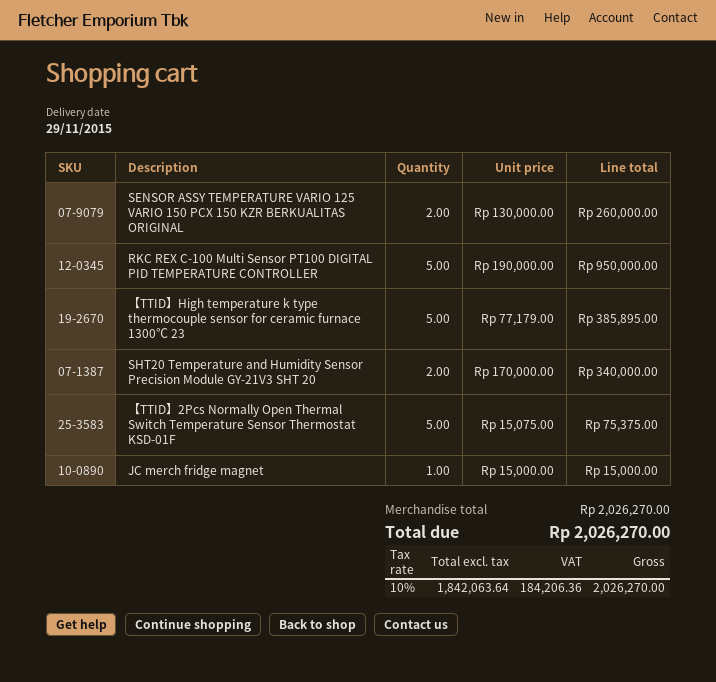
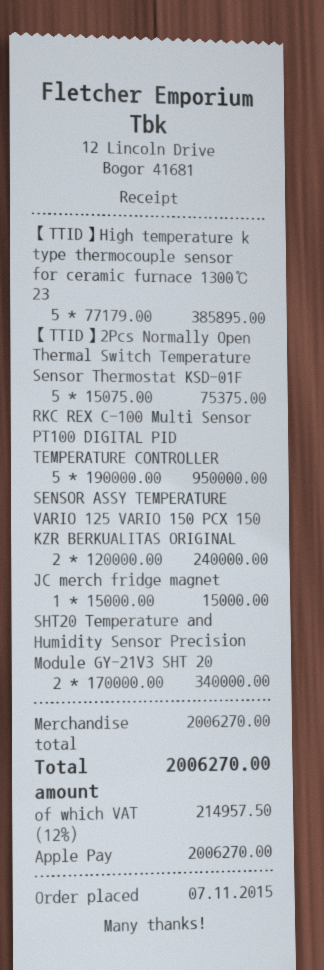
SENSOR ASSY TEMPERATURE VARIO 125 VARIO 150 PCX 150 KZR BERKUALITAS ORIGINAL: 2 x 130000.00 = 260000.00 -> 2 x 120000.00 = 240000.00
subtotal: 2026270.00 -> 2006270.00
tax: 10% = 184206.36 -> 12% = 214957.50
total: 2026270.00 -> 2006270.00

